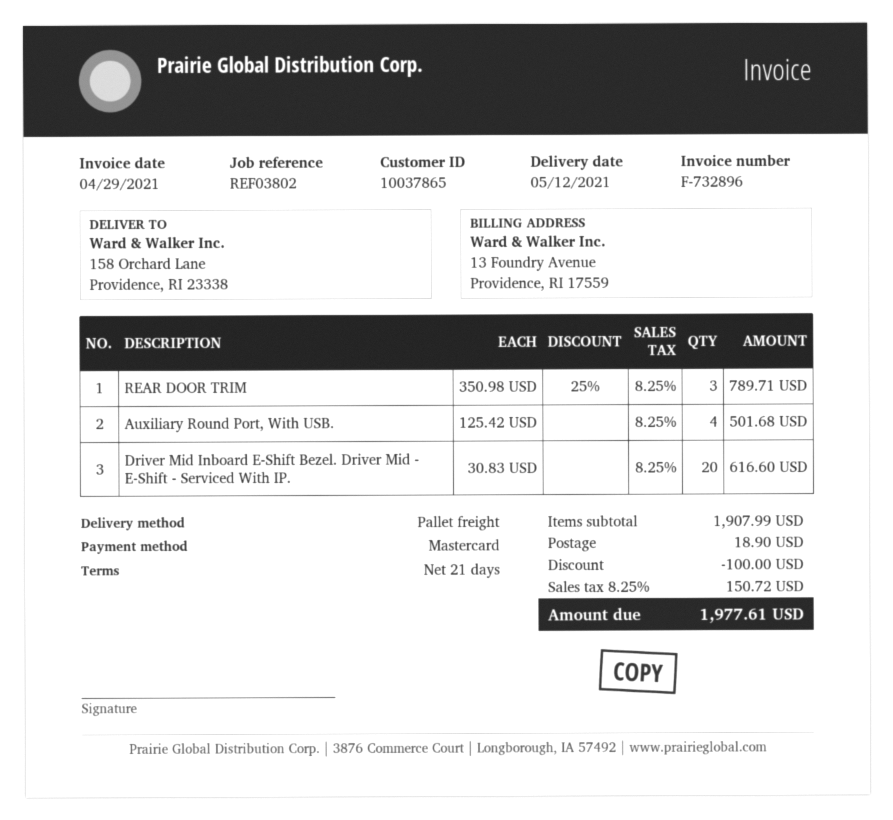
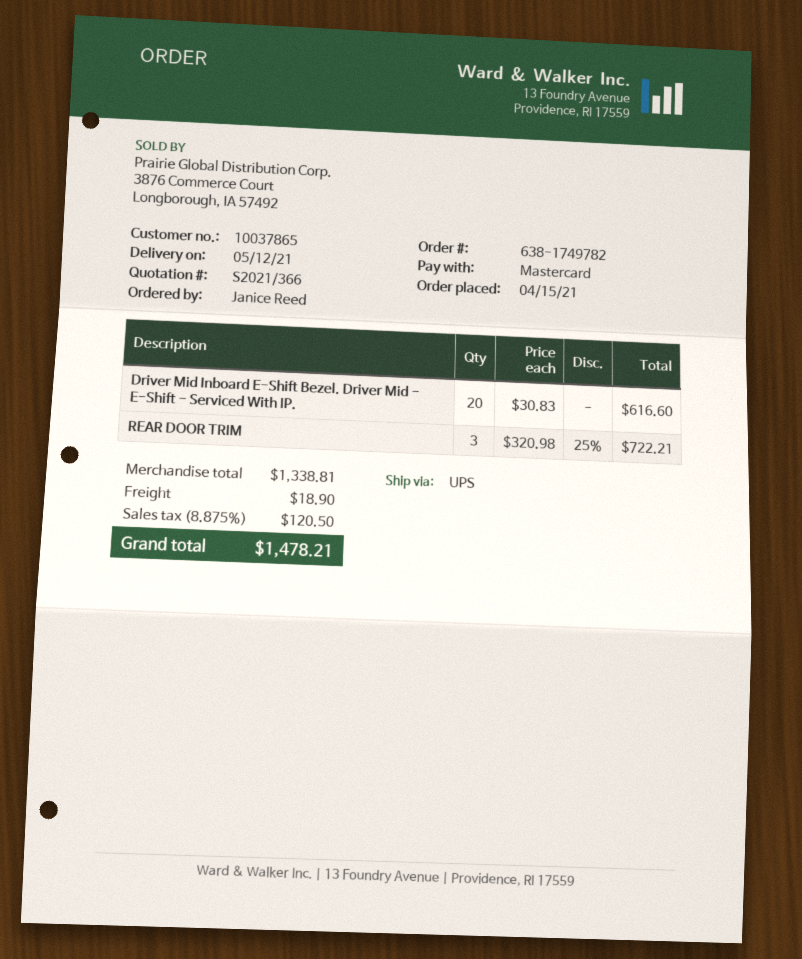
shipping method: pallet freight -> UPS
REAR DOOR TRIM: 3 x 350.98 - 25% = 789.71 -> 3 x 320.98 - 25% = 722.21
Auxiliary Round Port, With USB.: 4 x 125.42 = 501.68 -> none
subtotal: 1907.99 -> 1338.81
discount: 100.00 -> none
tax: 8.25% = 150.72 -> 8.875% = 120.50
total: 1977.61 -> 1478.21

